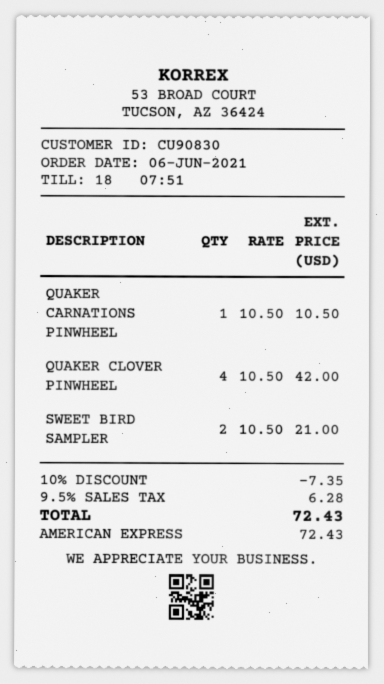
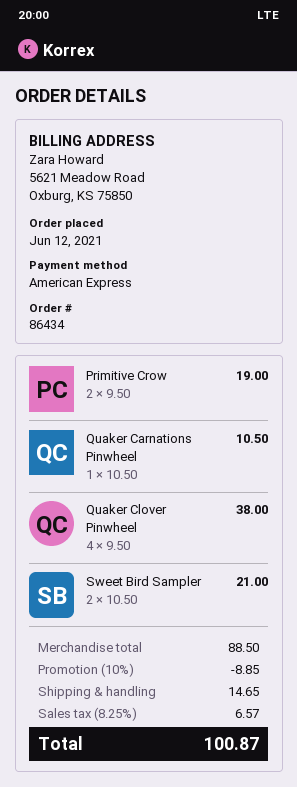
order date: 2021-06-06 -> 2021-06-12
QUAKER CLOVER PINWHEEL: 4 x 10.50 = 42.00 -> 4 x 9.50 = 38.00
Primitive Crow: none -> 2 x 9.50 = 19.00
discount: 10% = 7.35 -> 10% = 8.85
shipping: none -> 14.65
tax: 9.5% = 6.28 -> 8.25% = 6.57
total: 72.43 -> 100.87

